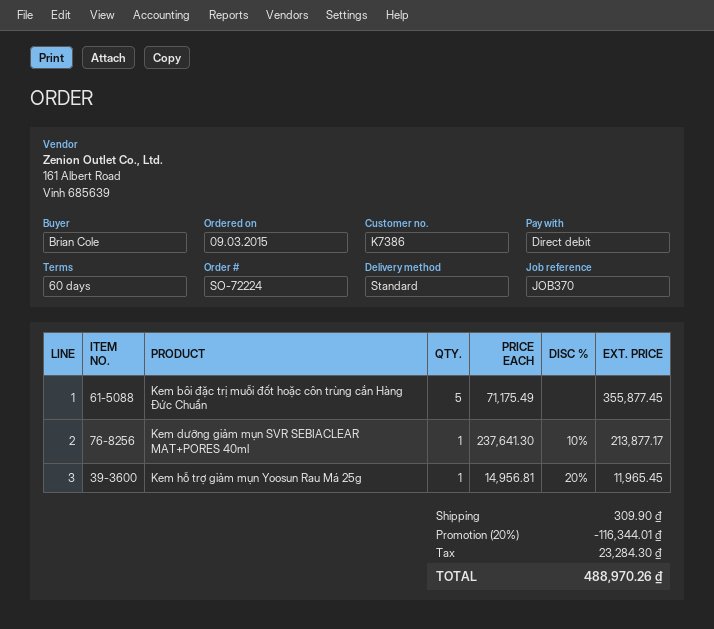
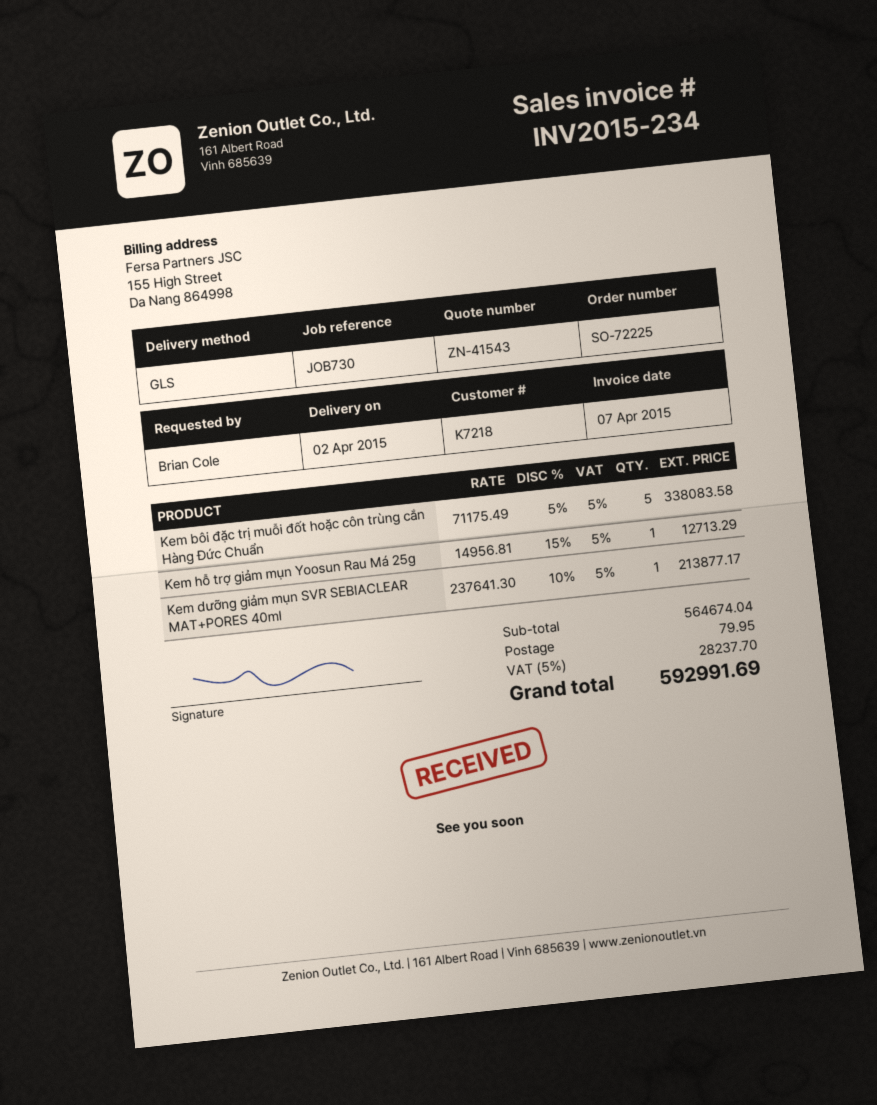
order number: SO-72224 -> SO-72225
customer number: K7386 -> K7218
reference: JOB370 -> JOB730
shipping method: standard -> GLS
Kem bôi đặc trị muỗi đốt hoặc côn trùng cắn Hàng Đức Chuẩn: 5 x 71175.49 = 355877.45 -> 5 x 71175.49 - 5% = 338083.58
Kem hỗ trợ giảm mụn Yoosun Rau Má 25g: 1 x 14956.81 - 20% = 11965.45 -> 1 x 14956.81 - 15% = 12713.29
discount: 20% = 116344.01 -> none
shipping: 309.90 -> 79.95
tax: 23284.30 -> 28237.70
total: 488970.26 -> 592991.69

